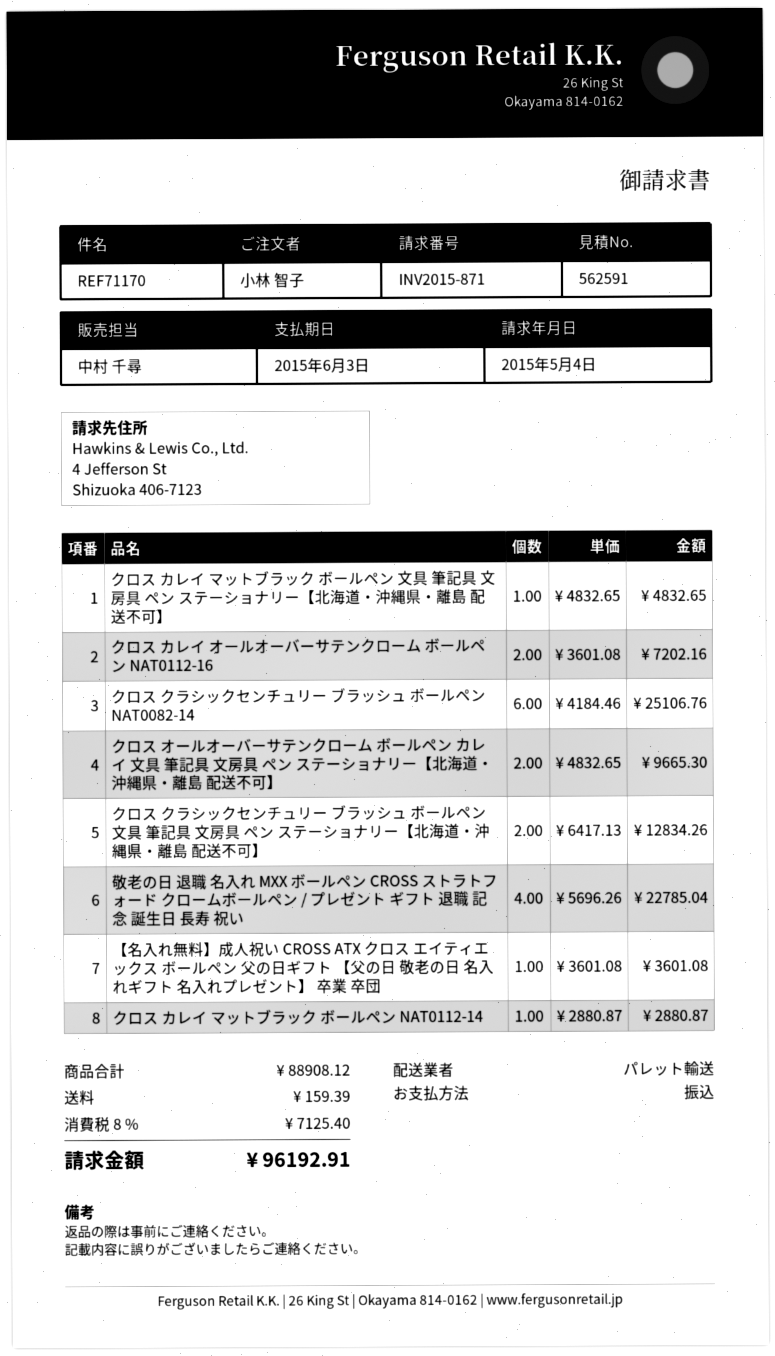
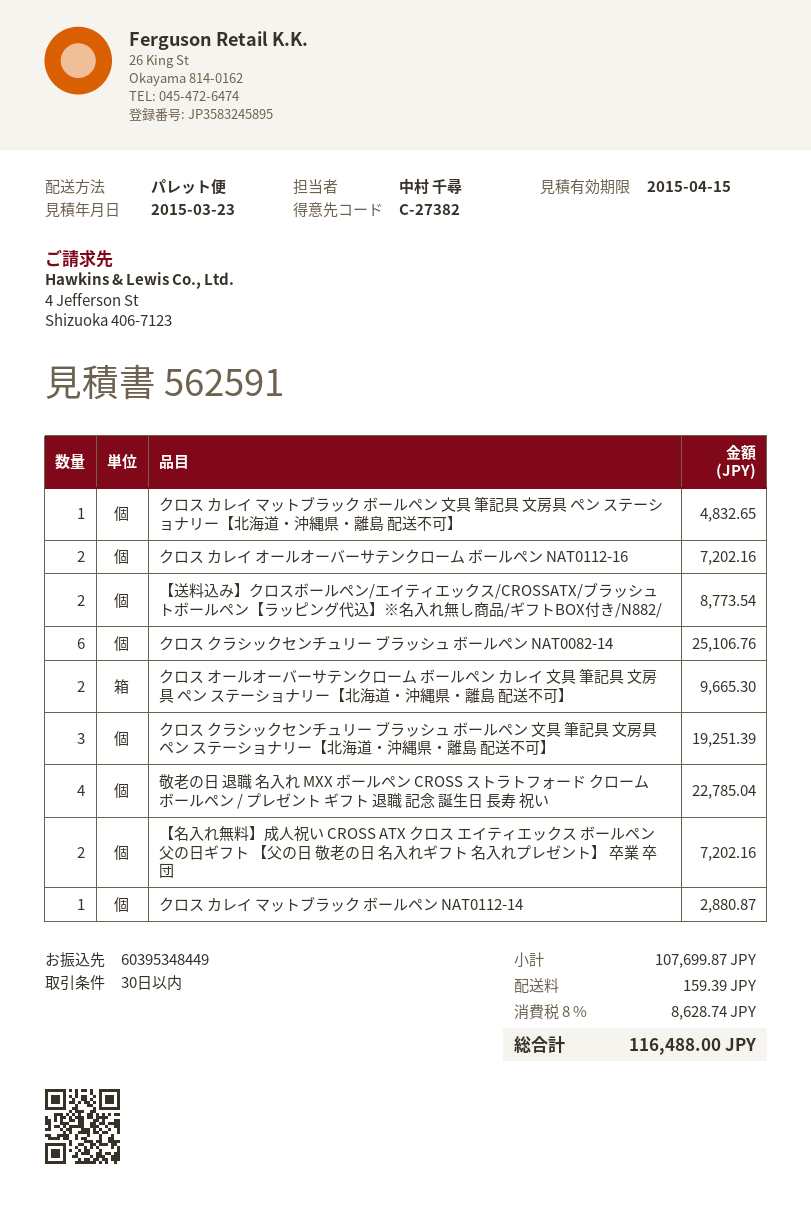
クロス クラシックセンチュリー ブラッシュ ボールペン 文具 筆記具 文房具 ペン ステーショナリー【北海道・沖縄県・離島 配送不可】: 2 for 12834.26 -> 3 for 19251.39
【名入れ無料】成人祝い CROSS ATX クロス エイティエックス ボールペン 父の日ギフト 【父の日 敬老の日 名入れギフト 名入れプレゼント】 卒業 卒団: 1 for 3601.08 -> 2 for 7202.16
【送料込み】クロスボールペン/エイティエックス/CROSSATX/ブラッシュトボールペン【ラッピング代込】※名入れ無し商品/ギフトBOX付き/N882/: none -> 2 for 8773.54
subtotal: 88908.12 -> 107699.87
tax: 8% = 7125.40 -> 8% = 8628.74
total: 96192.91 -> 116488.00

